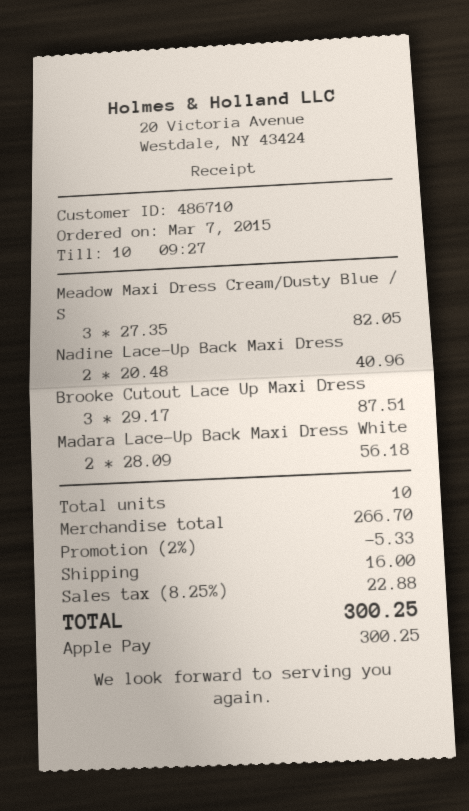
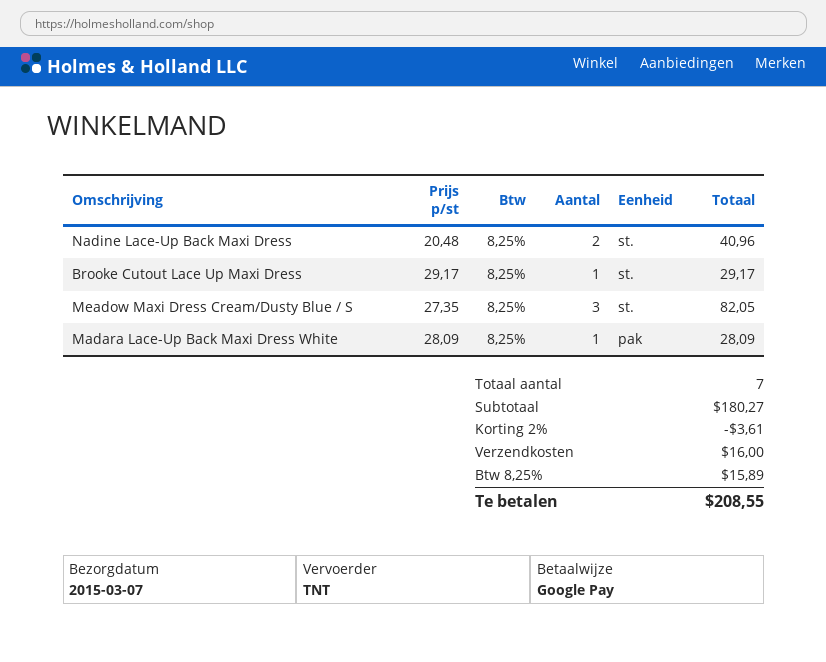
payment method: Apple Pay -> Google Pay
Brooke Cutout Lace Up Maxi Dress: 3 x 29.17 = 87.51 -> 1 x 29.17 = 29.17
Madara Lace-Up Back Maxi Dress White: 2 x 28.09 = 56.18 -> 1 x 28.09 = 28.09
total quantity: 10 -> 7
subtotal: 266.70 -> 180.27
discount: 2% = 5.33 -> 2% = 3.61
tax: 8.25% = 22.88 -> 8.25% = 15.89
total: 300.25 -> 208.55

